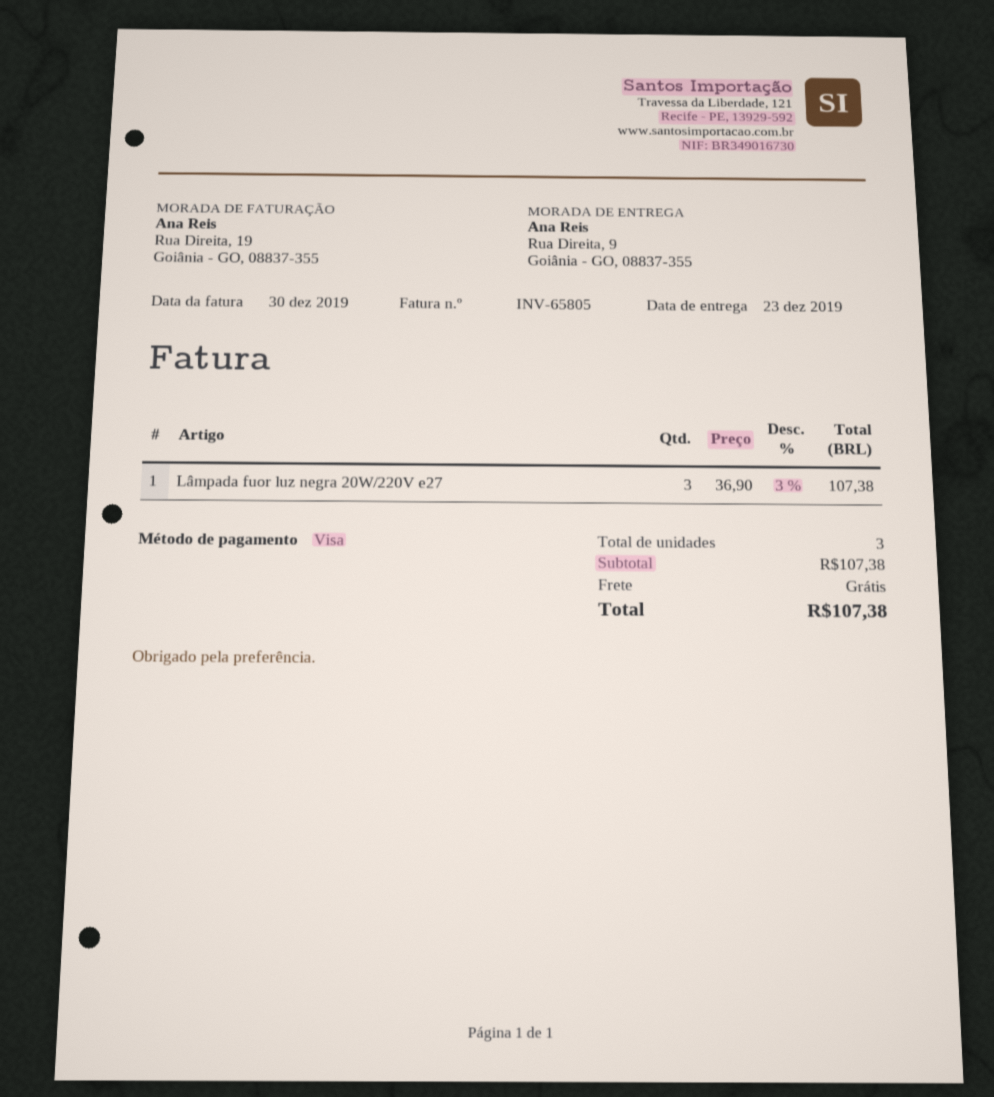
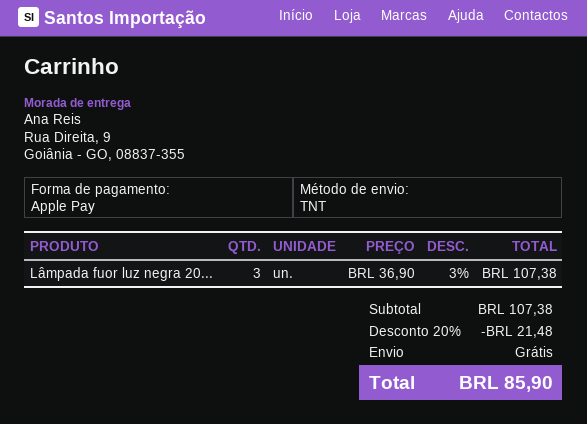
payment method: Visa -> Apple Pay
discount: none -> 20% = 21.48
total: 107.38 -> 85.90

